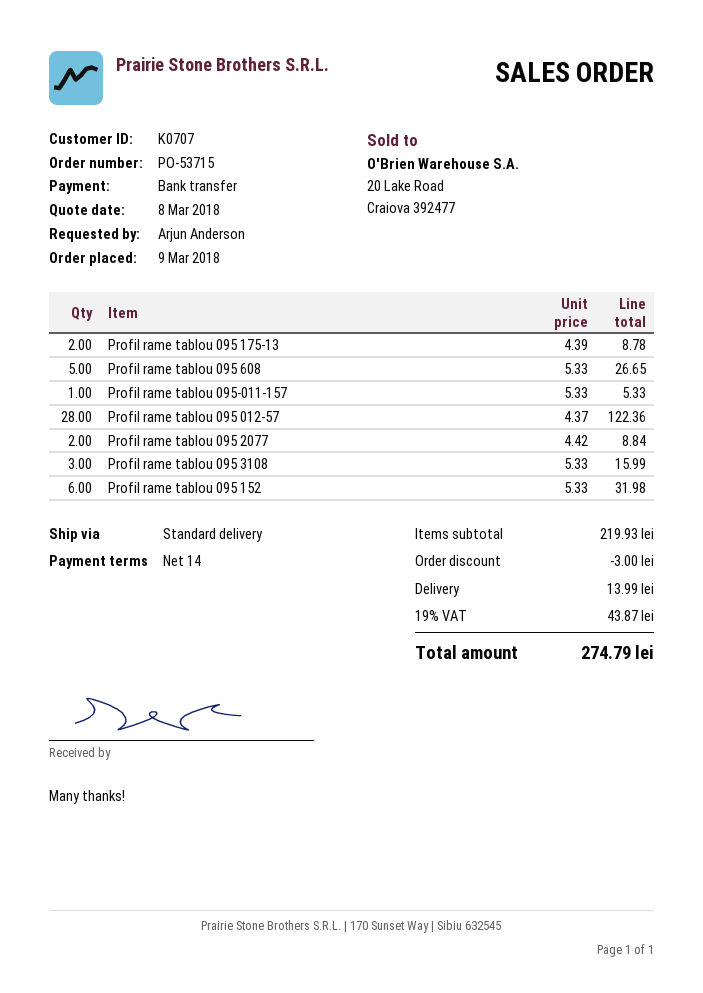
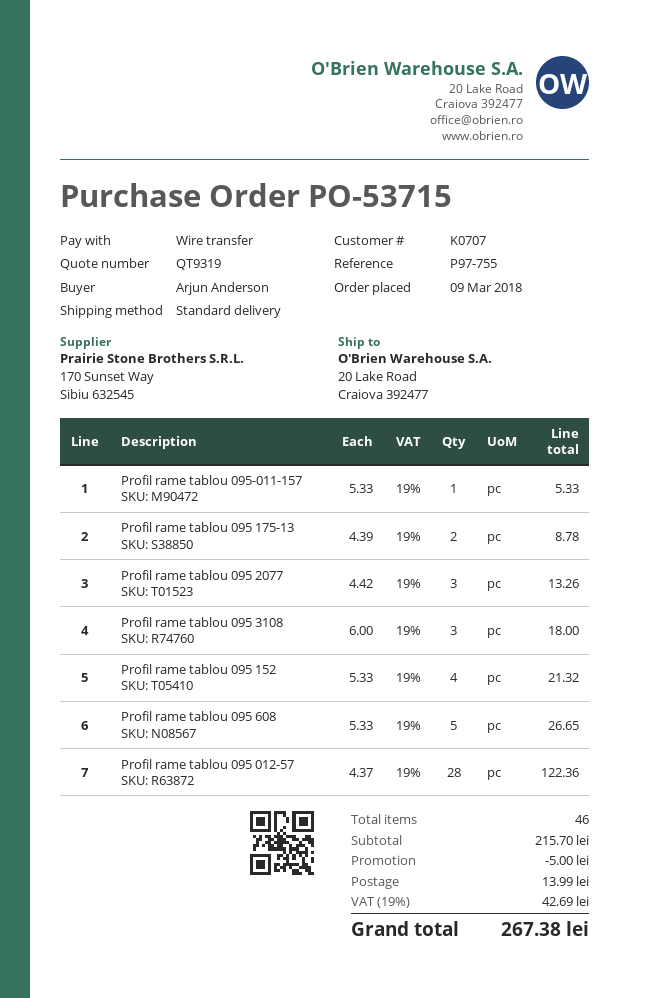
Profil rame tablou 095 2077: 2 x 4.42 = 8.84 -> 3 x 4.42 = 13.26
Profil rame tablou 095 3108: 3 x 5.33 = 15.99 -> 3 x 6.00 = 18.00
Profil rame tablou 095 152: 6 x 5.33 = 31.98 -> 4 x 5.33 = 21.32
subtotal: 219.93 -> 215.70
discount: 3.00 -> 5.00
tax: 19% = 43.87 -> 19% = 42.69
total: 274.79 -> 267.38

